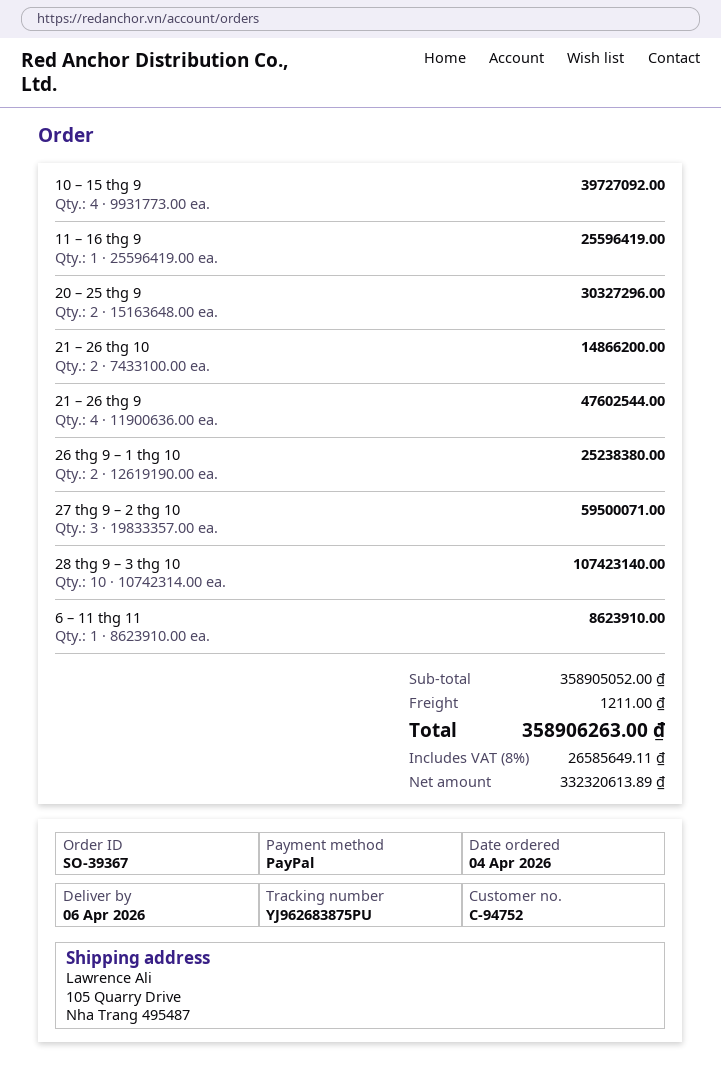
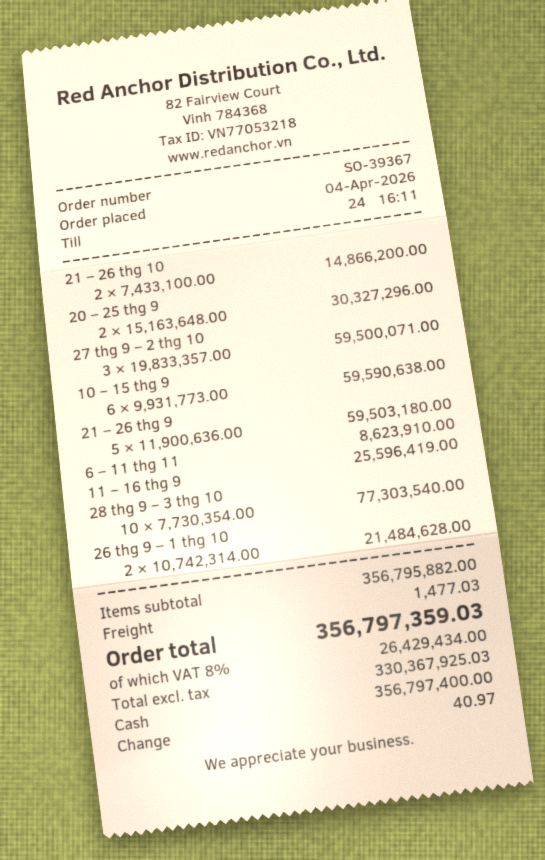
payment method: PayPal -> cash
10 – 15 thg 9: 4 x 9931773.00 = 39727092.00 -> 6 x 9931773.00 = 59590638.00
21 – 26 thg 9: 4 x 11900636.00 = 47602544.00 -> 5 x 11900636.00 = 59503180.00
26 thg 9 – 1 thg 10: 2 x 12619190.00 = 25238380.00 -> 2 x 10742314.00 = 21484628.00
28 thg 9 – 3 thg 10: 10 x 10742314.00 = 107423140.00 -> 10 x 7730354.00 = 77303540.00
subtotal: 358905052.00 -> 356795882.00
shipping: 1211.00 -> 1477.03
net: 332320613.89 -> 330367925.03
tax: 8% = 26585649.11 -> 8% = 26429434.00
total: 358906263.00 -> 356797359.03

